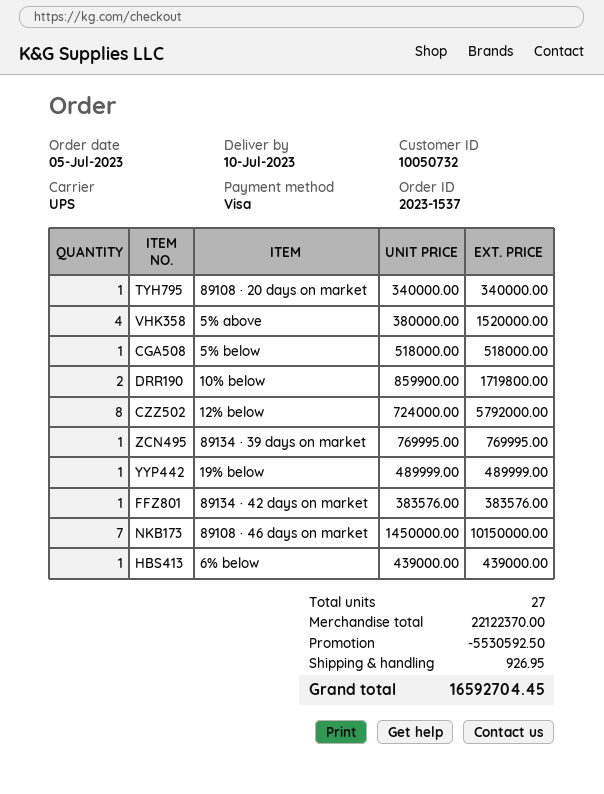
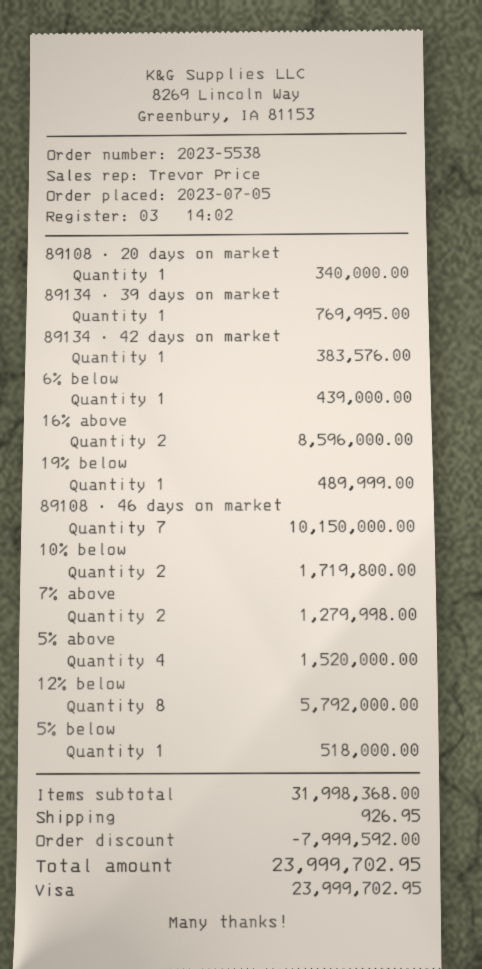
order number: 2023-1537 -> 2023-5538
16% above: none -> 2 for 8596000.00
7% above: none -> 2 for 1279998.00
subtotal: 22122370.00 -> 31998368.00
discount: 5530592.50 -> 7999592.00
total: 16592704.45 -> 23999702.95

